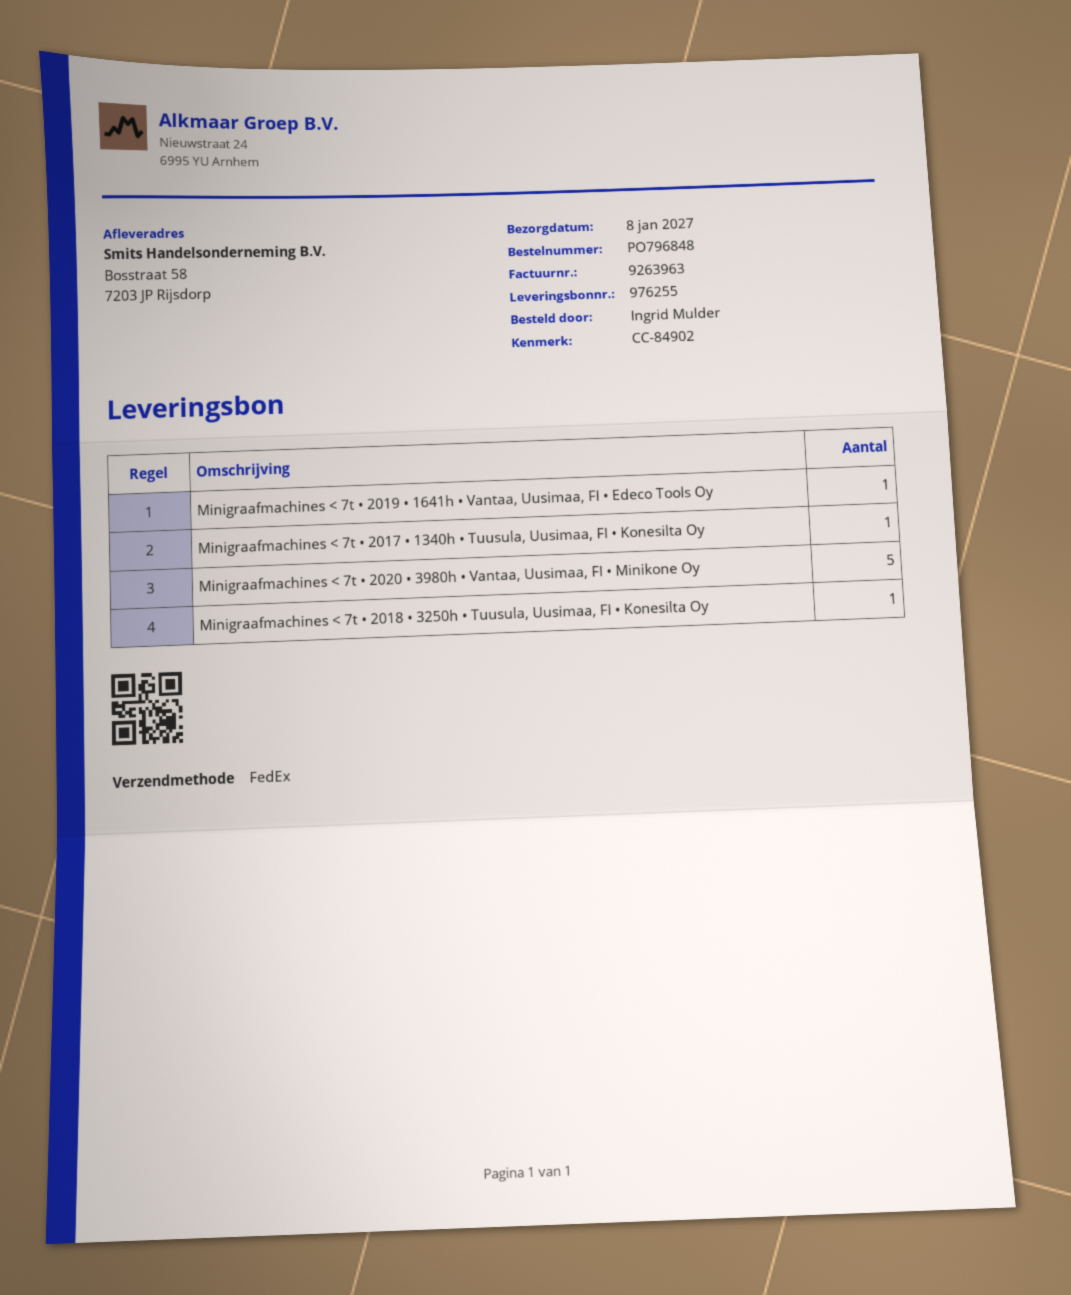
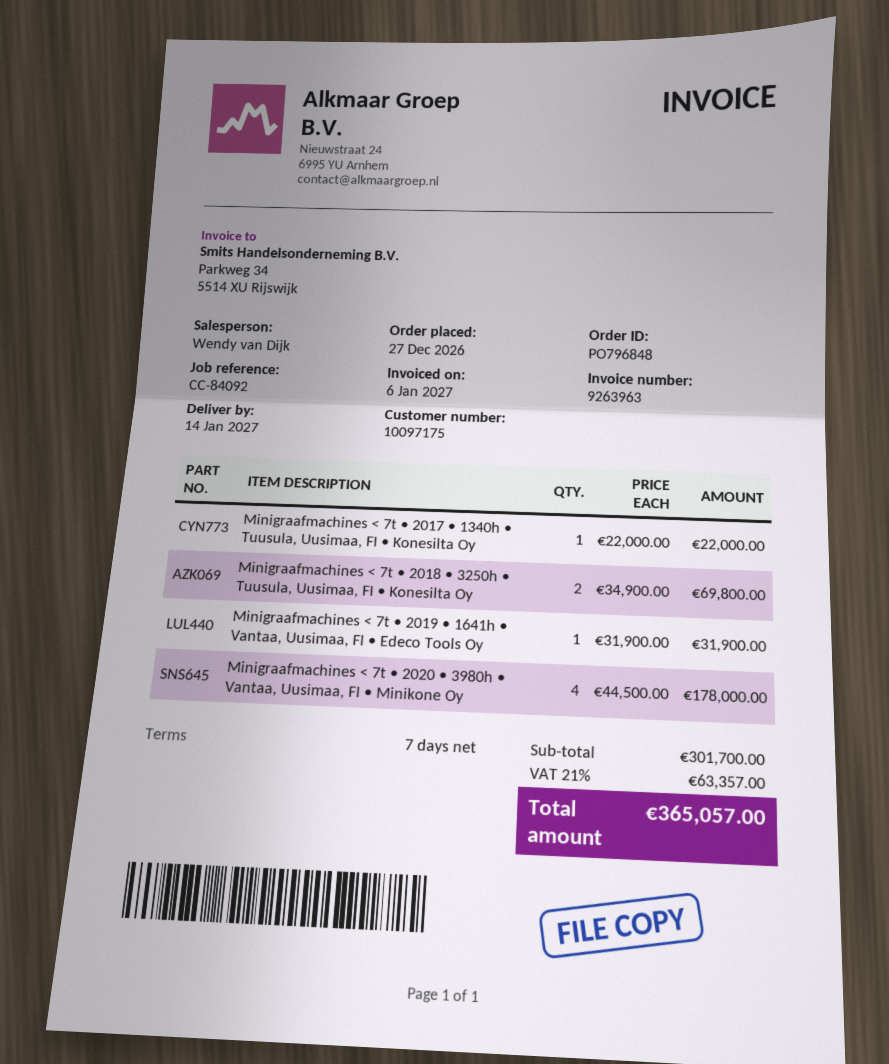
delivery date: 2027-01-08 -> 2027-01-14
reference: CC-84902 -> CC-84092
Minigraafmachines < 7t • 2020 • 3980h • Vantaa, Uusimaa, FI • Minikone Oy: 5 -> 4
Minigraafmachines < 7t • 2018 • 3250h • Tuusula, Uusimaa, FI • Konesilta Oy: 1 -> 2

